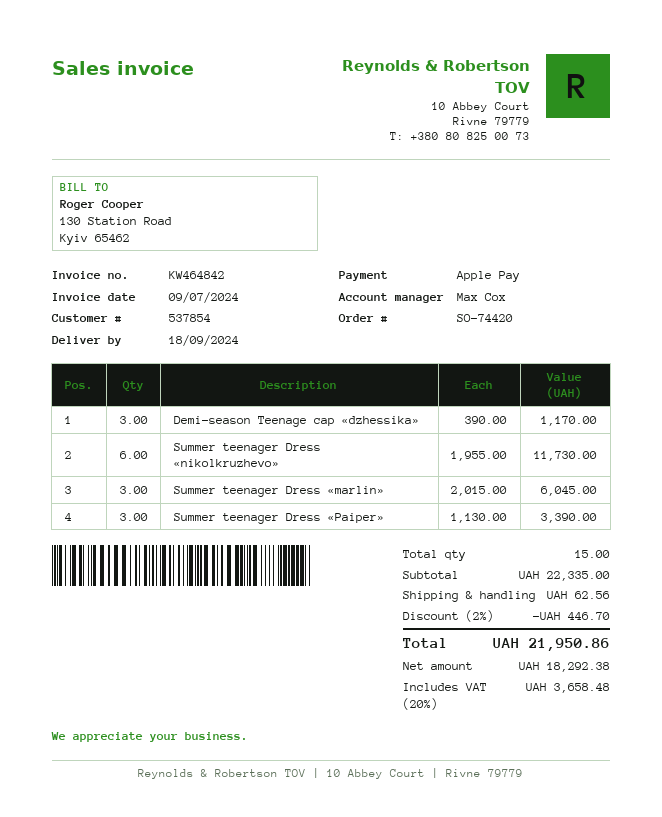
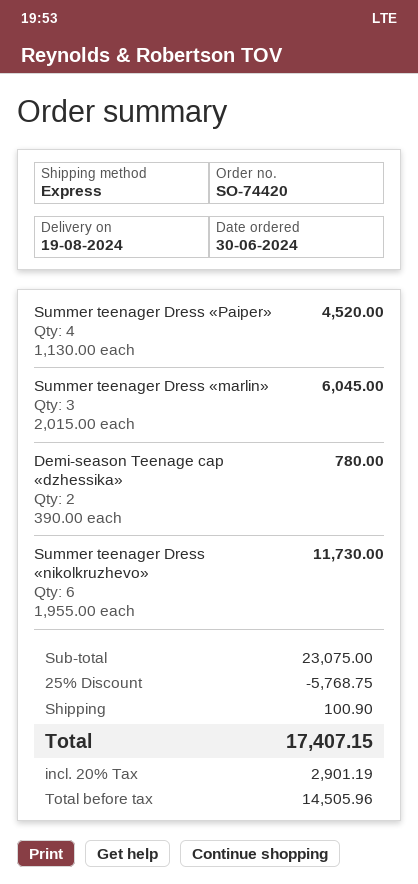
delivery date: 2024-09-18 -> 2024-08-19
Demi-season Teenage cap «dzhessika»: 3 x 390.00 = 1170.00 -> 2 x 390.00 = 780.00
Summer teenager Dress «Paiper»: 3 x 1130.00 = 3390.00 -> 4 x 1130.00 = 4520.00
subtotal: 22335.00 -> 23075.00
discount: 2% = 446.70 -> 25% = 5768.75
shipping: 62.56 -> 100.90
net: 18292.38 -> 14505.96
tax: 20% = 3658.48 -> 20% = 2901.19
total: 21950.86 -> 17407.15

